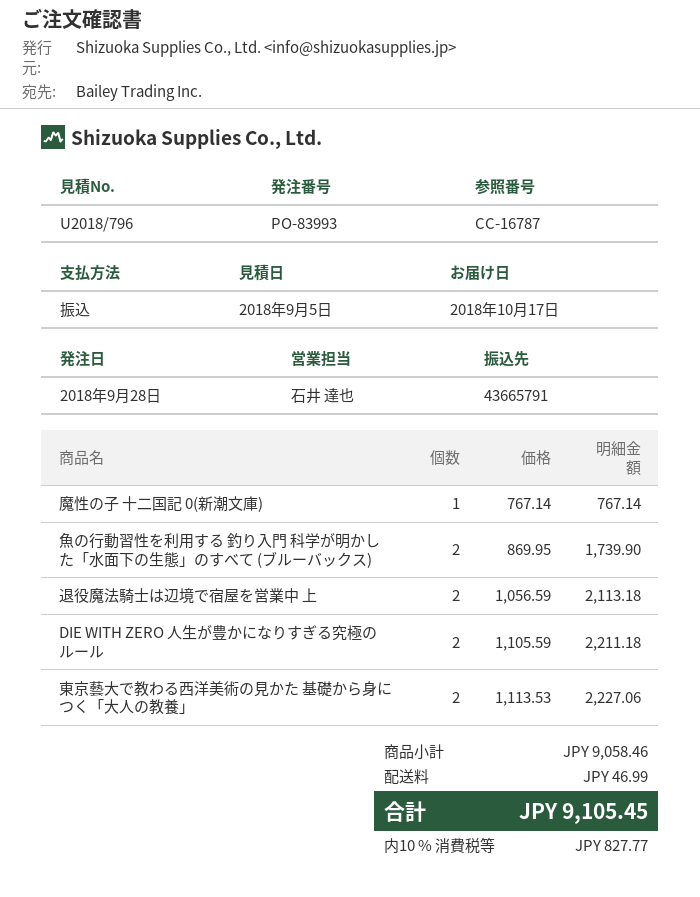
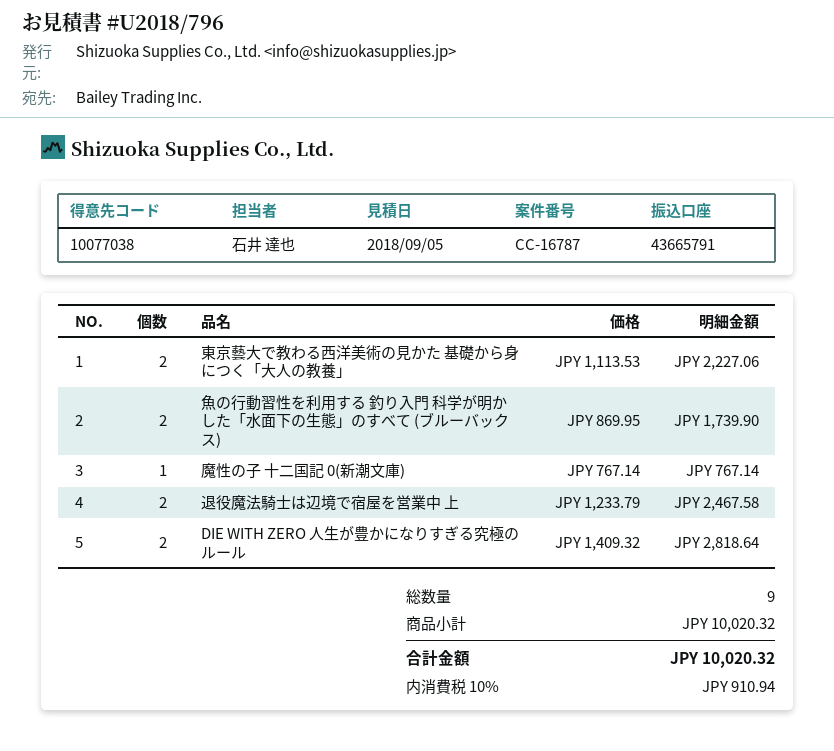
退役魔法騎士は辺境で宿屋を営業中 上: 2 x 1056.59 = 2113.18 -> 2 x 1233.79 = 2467.58
DIE WITH ZERO 人生が豊かになりすぎる究極のルール: 2 x 1105.59 = 2211.18 -> 2 x 1409.32 = 2818.64
subtotal: 9058.46 -> 10020.32
shipping: 46.99 -> none
tax: 10% = 827.77 -> 10% = 910.94
total: 9105.45 -> 10020.32

